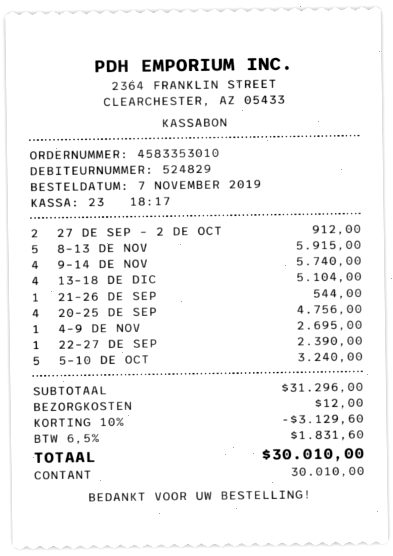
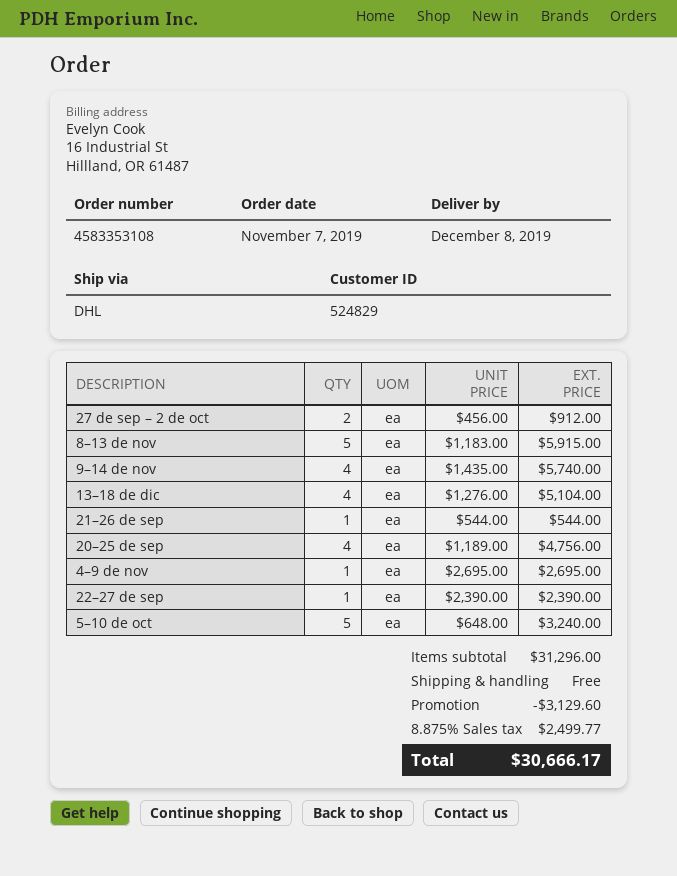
order number: 4583353010 -> 4583353108
shipping: 12.00 -> 0.00
tax: 6.5% = 1831.60 -> 8.875% = 2499.77
total: 30010.00 -> 30666.17

